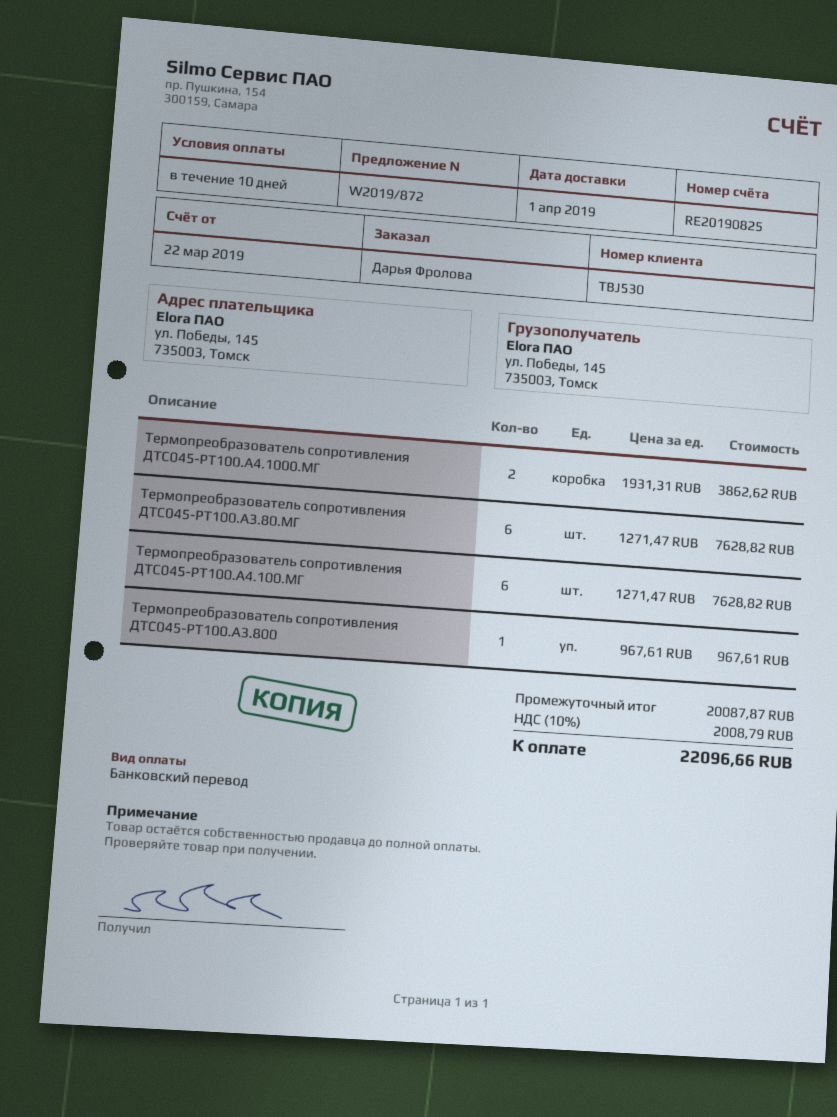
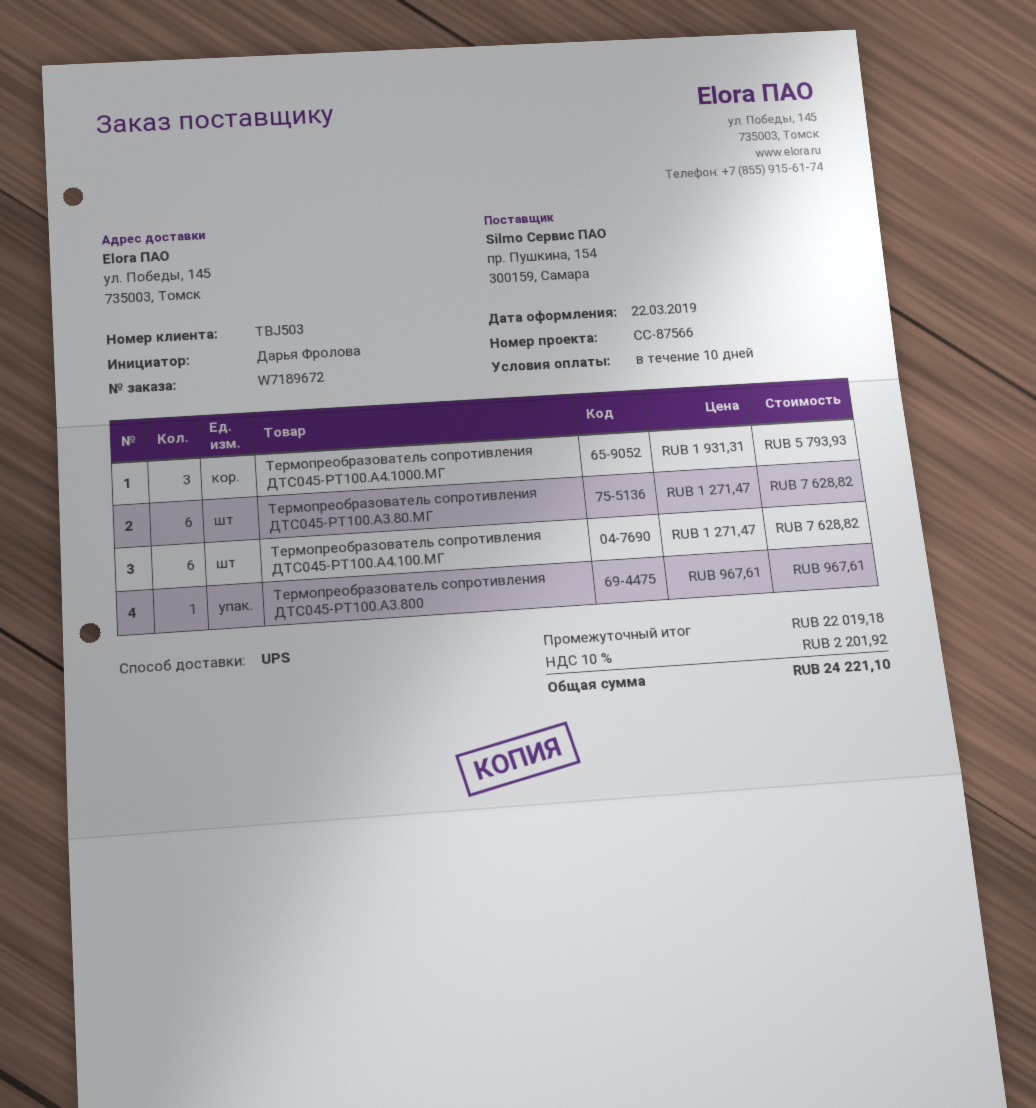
customer number: TBJ530 -> TBJ503
Термопреобразователь сопротивления ДТС045-РТ100.А4.1000.МГ: 2 x 1931.31 = 3862.62 -> 3 x 1931.31 = 5793.93
subtotal: 20087.87 -> 22019.18
tax: 10% = 2008.79 -> 10% = 2201.92
total: 22096.66 -> 24221.10

